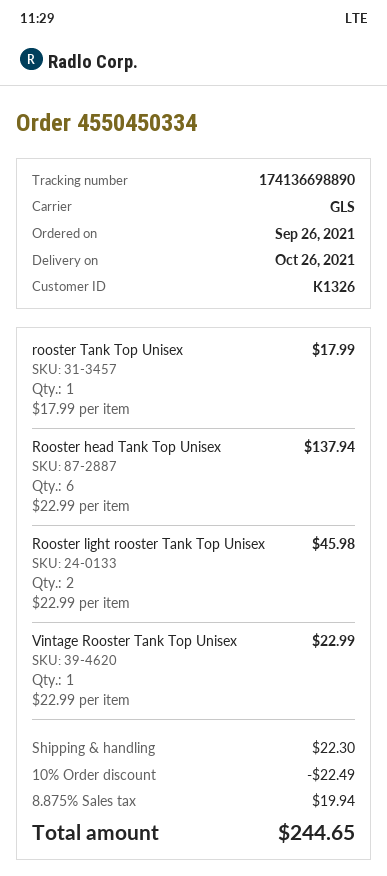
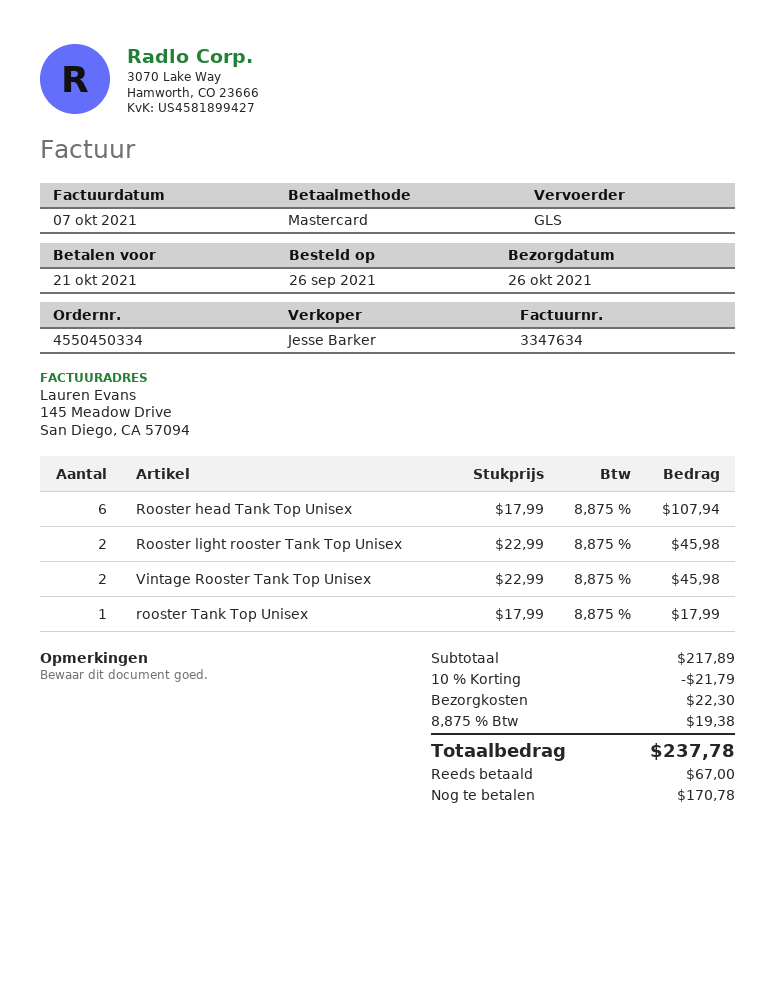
Rooster head Tank Top Unisex: 6 x 22.99 = 137.94 -> 6 x 17.99 = 107.94
Vintage Rooster Tank Top Unisex: 1 x 22.99 = 22.99 -> 2 x 22.99 = 45.98
discount: 10% = 22.49 -> 10% = 21.79
tax: 8.875% = 19.94 -> 8.875% = 19.38
total: 244.65 -> 237.78

